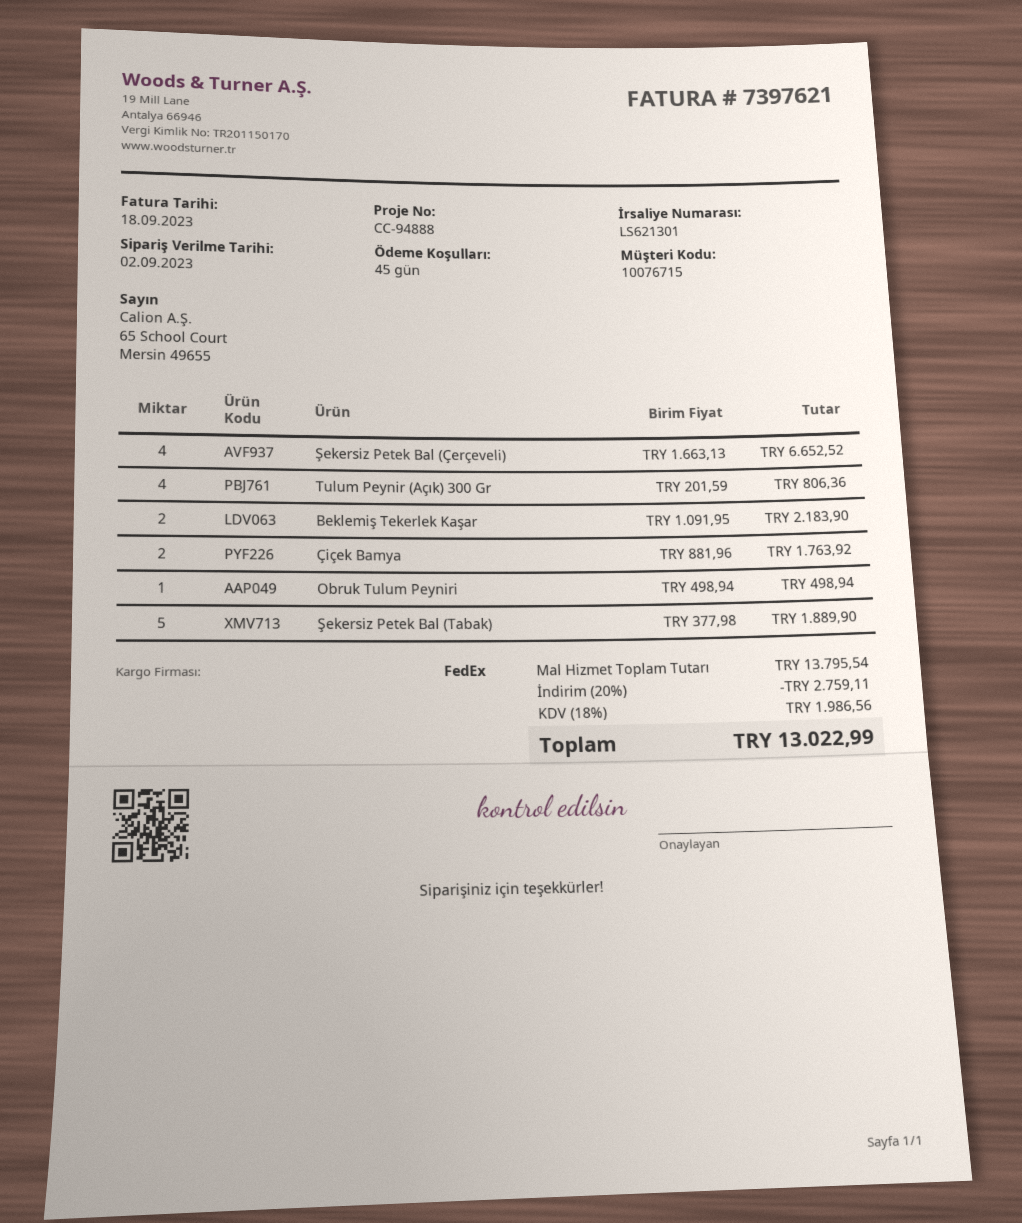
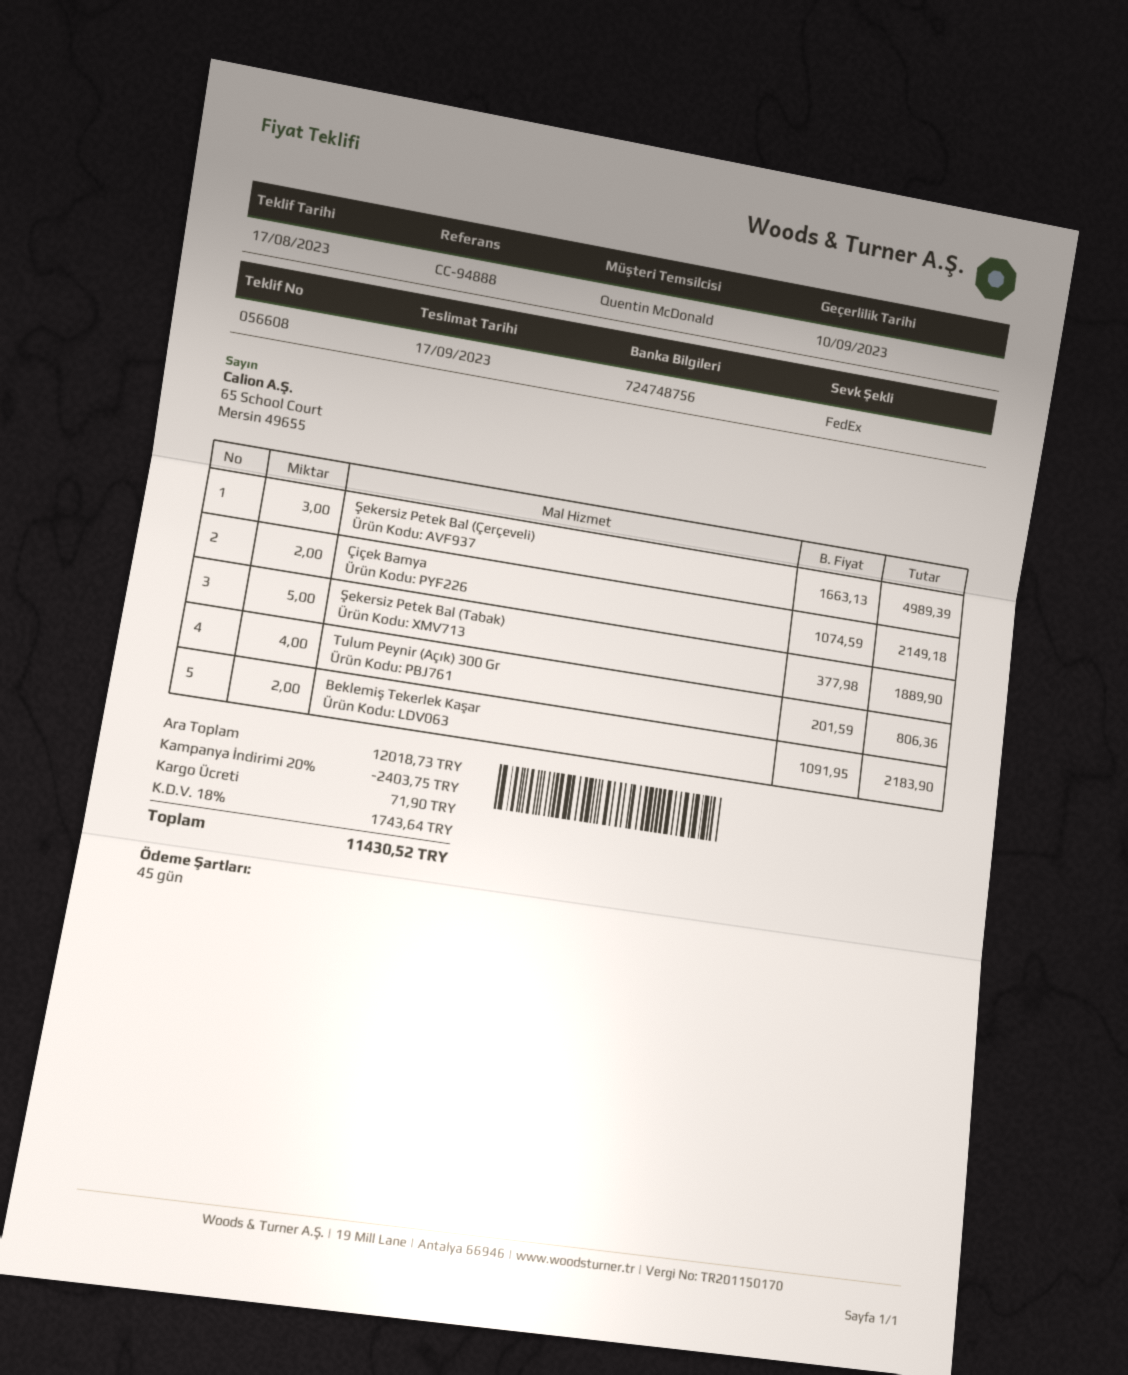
Şekersiz Petek Bal (Çerçeveli): 4 x 1663.13 = 6652.52 -> 3 x 1663.13 = 4989.39
Çiçek Bamya: 2 x 881.96 = 1763.92 -> 2 x 1074.59 = 2149.18
Obruk Tulum Peyniri: 1 x 498.94 = 498.94 -> none
subtotal: 13795.54 -> 12018.73
discount: 20% = 2759.11 -> 20% = 2403.75
shipping: none -> 71.90
tax: 18% = 1986.56 -> 18% = 1743.64
total: 13022.99 -> 11430.52

